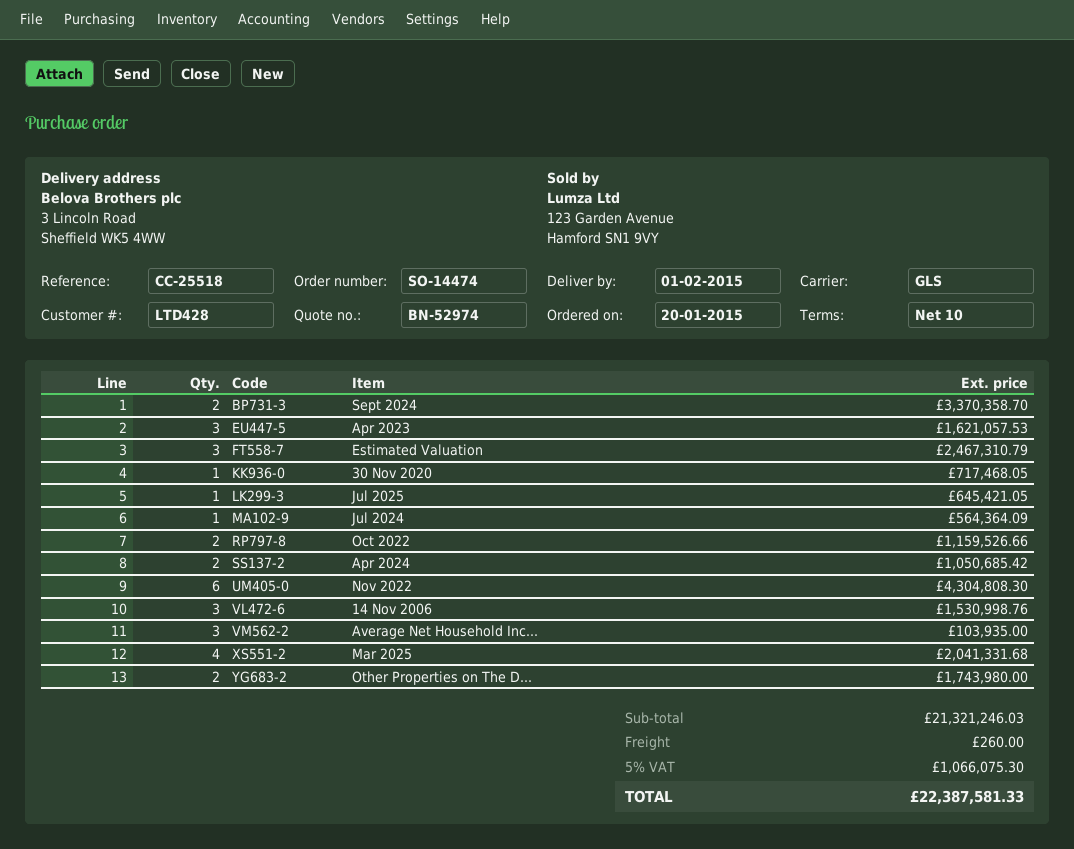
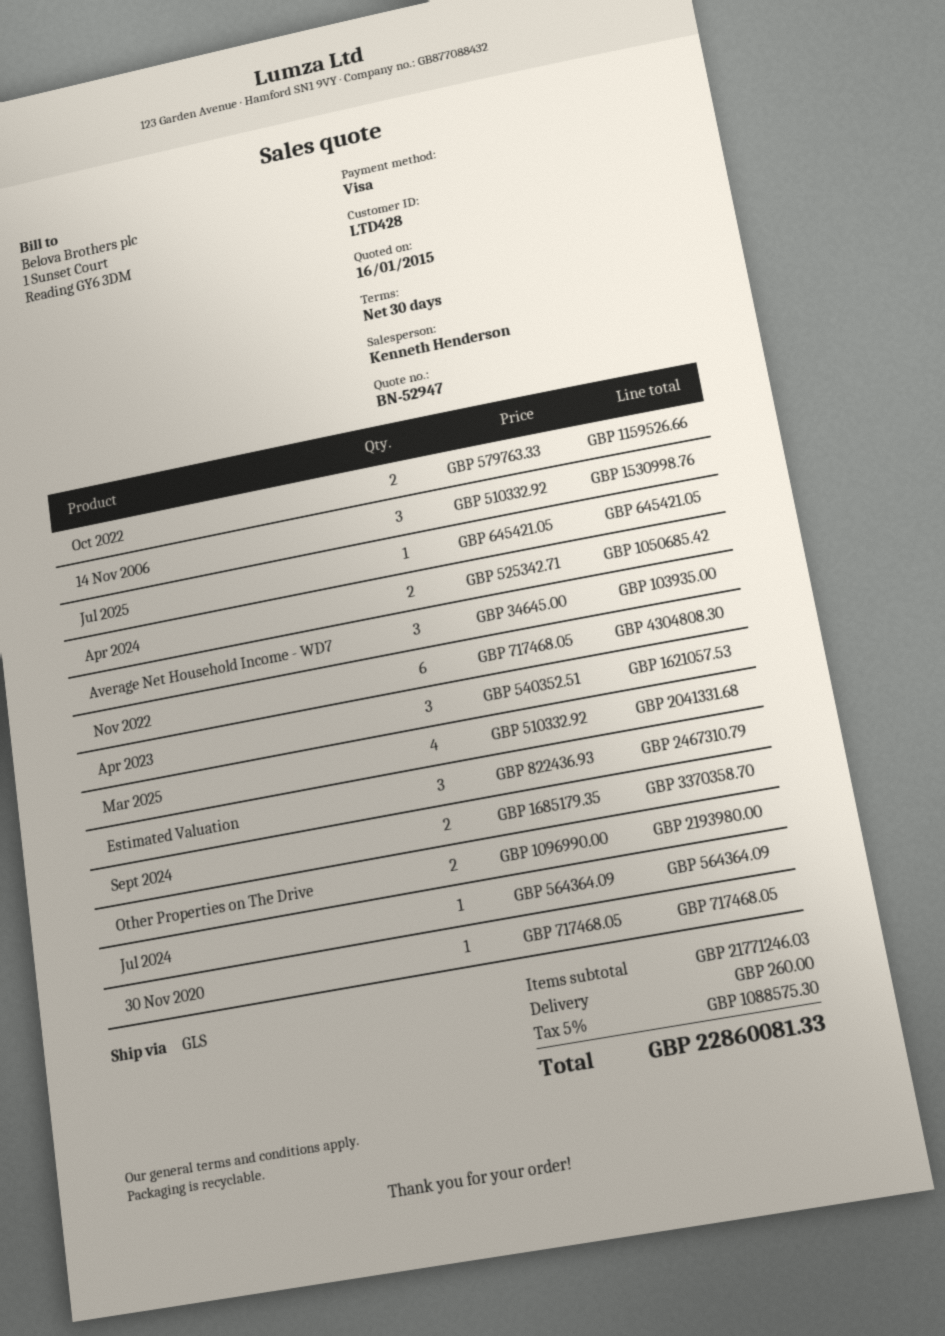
quote number: BN-52974 -> BN-52947
payment terms: 10 days -> 30 days
Other Properties on The D...: 2 for 1743980.00 -> 2 for 2193980.00
subtotal: 21321246.03 -> 21771246.03
tax: 5% = 1066075.30 -> 5% = 1088575.30
total: 22387581.33 -> 22860081.33

